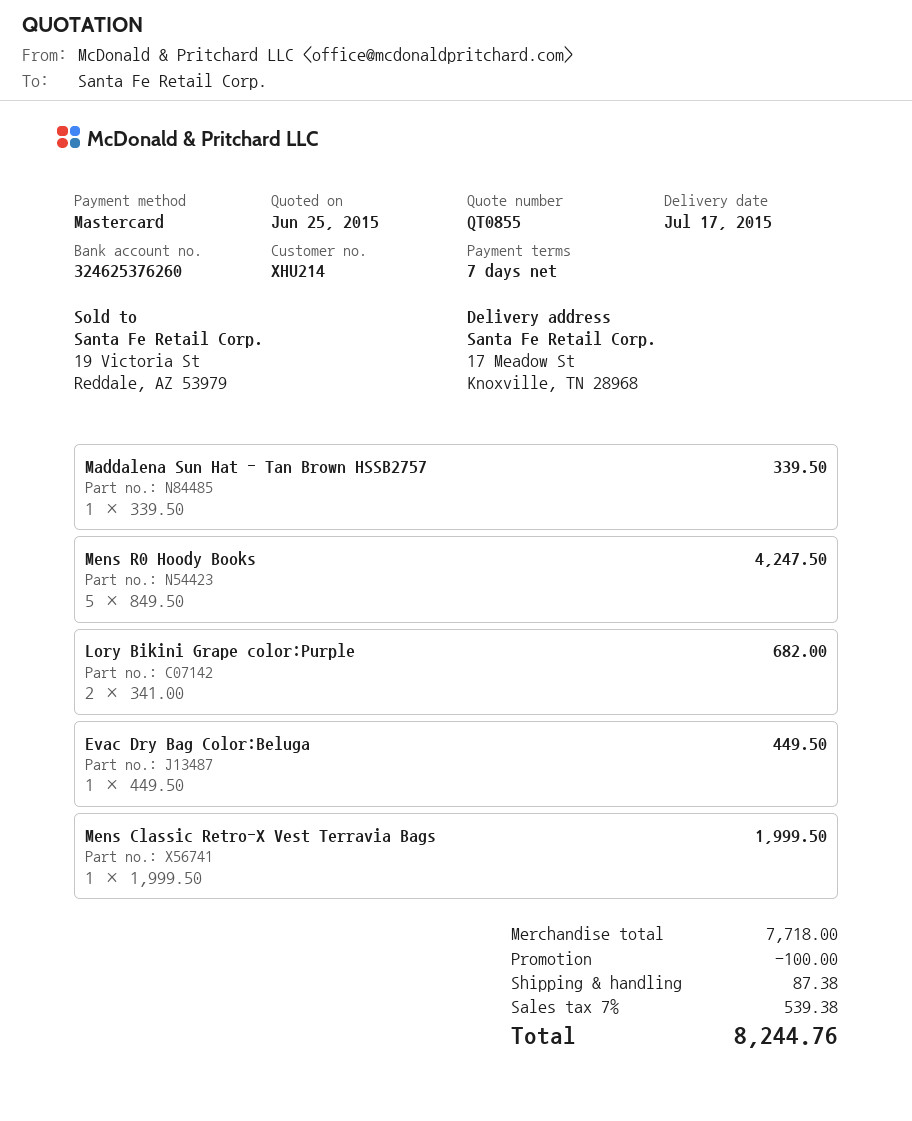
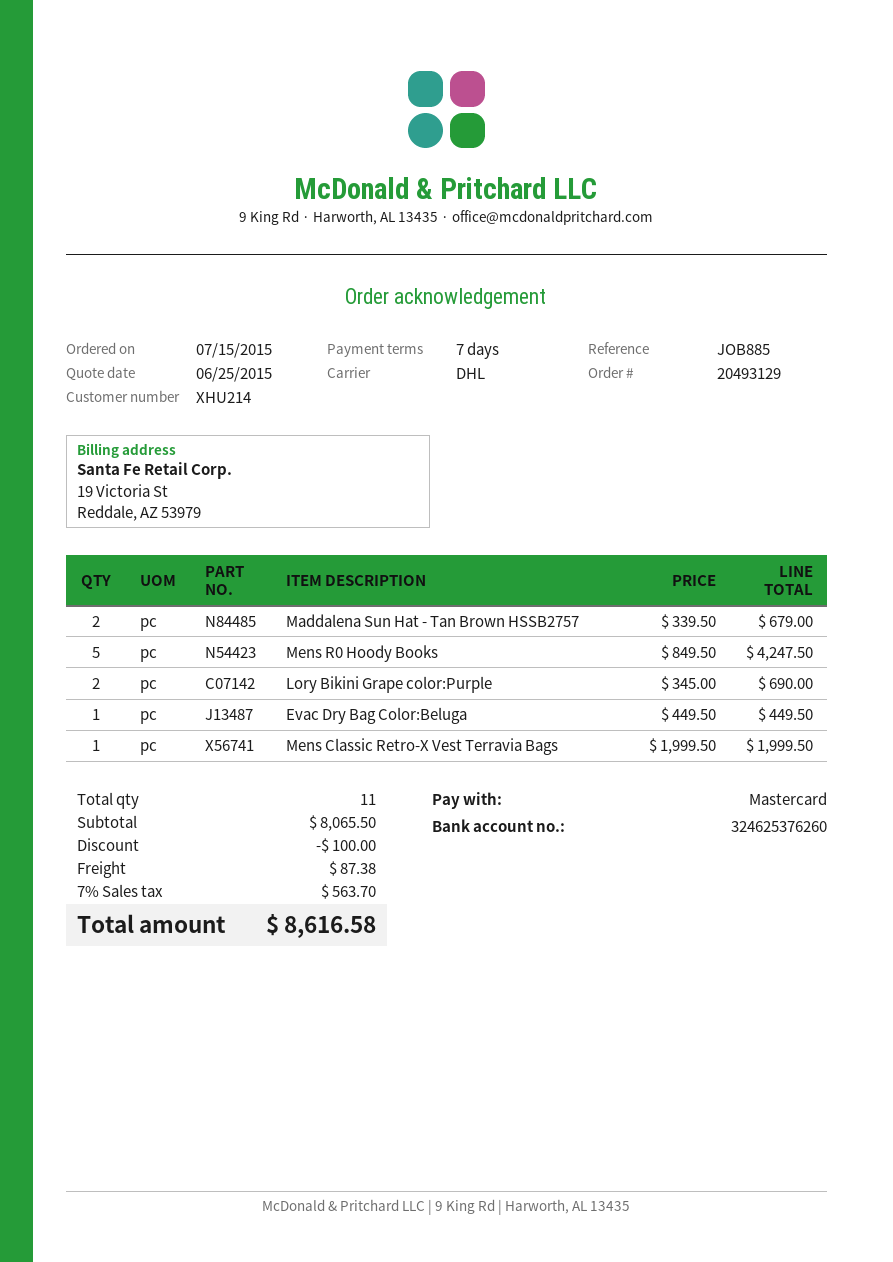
Maddalena Sun Hat - Tan Brown HSSB2757: 1 x 339.50 = 339.50 -> 2 x 339.50 = 679.00
Lory Bikini Grape color:Purple: 2 x 341.00 = 682.00 -> 2 x 345.00 = 690.00
subtotal: 7718.00 -> 8065.50
tax: 7% = 539.38 -> 7% = 563.70
total: 8244.76 -> 8616.58

